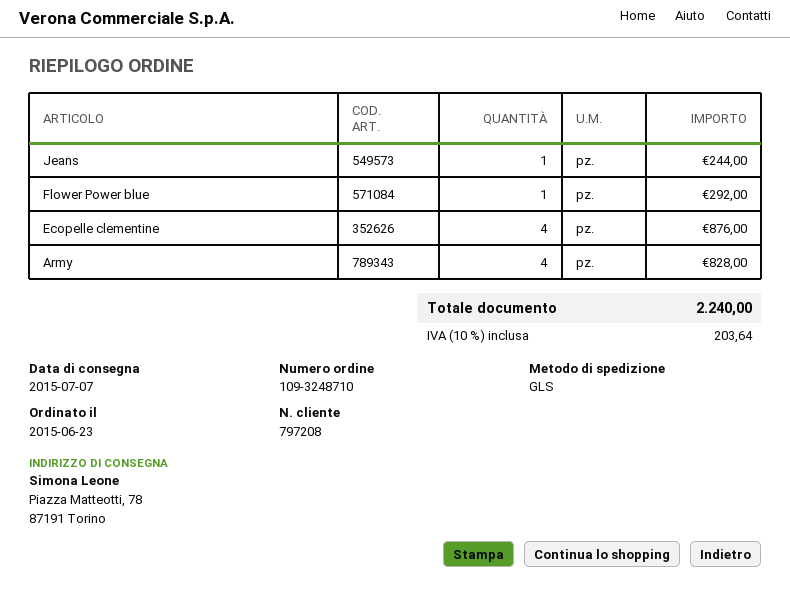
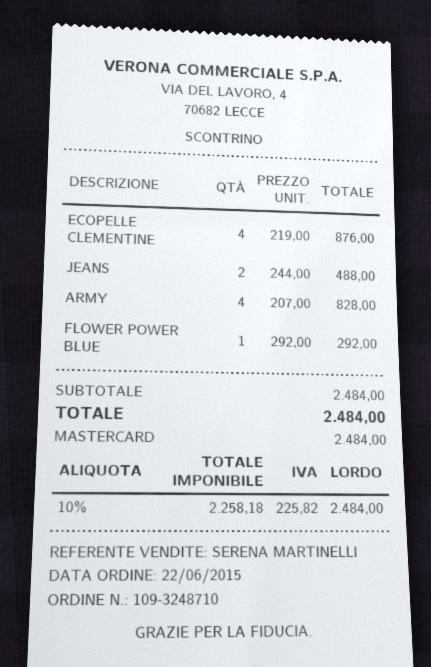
order date: 2015-06-23 -> 2015-06-22
Jeans: 1 for 244.00 -> 2 for 488.00
tax: 10% = 203.64 -> 10% = 225.82
total: 2240.00 -> 2484.00

